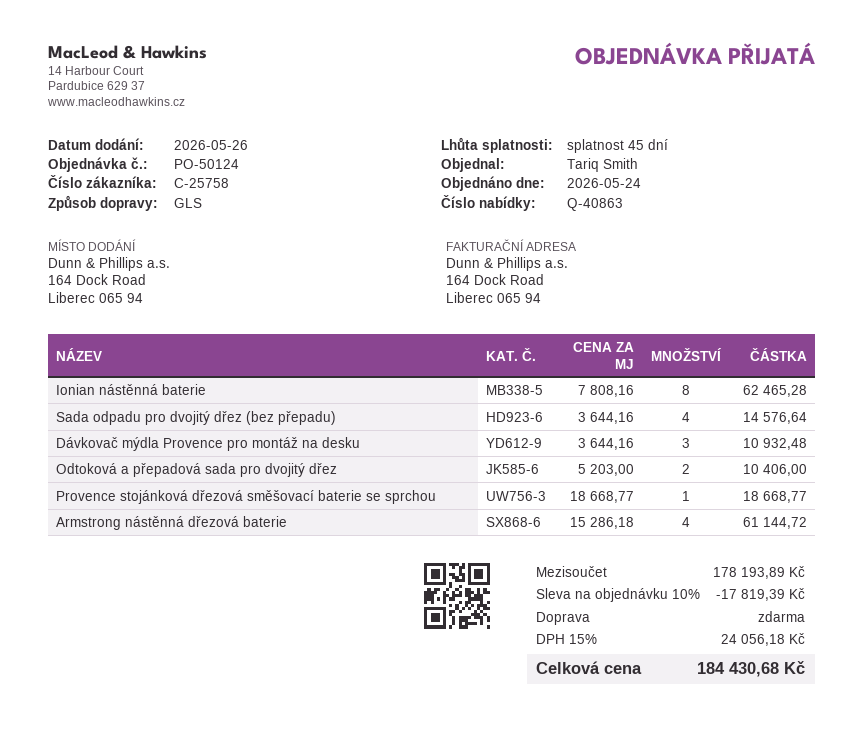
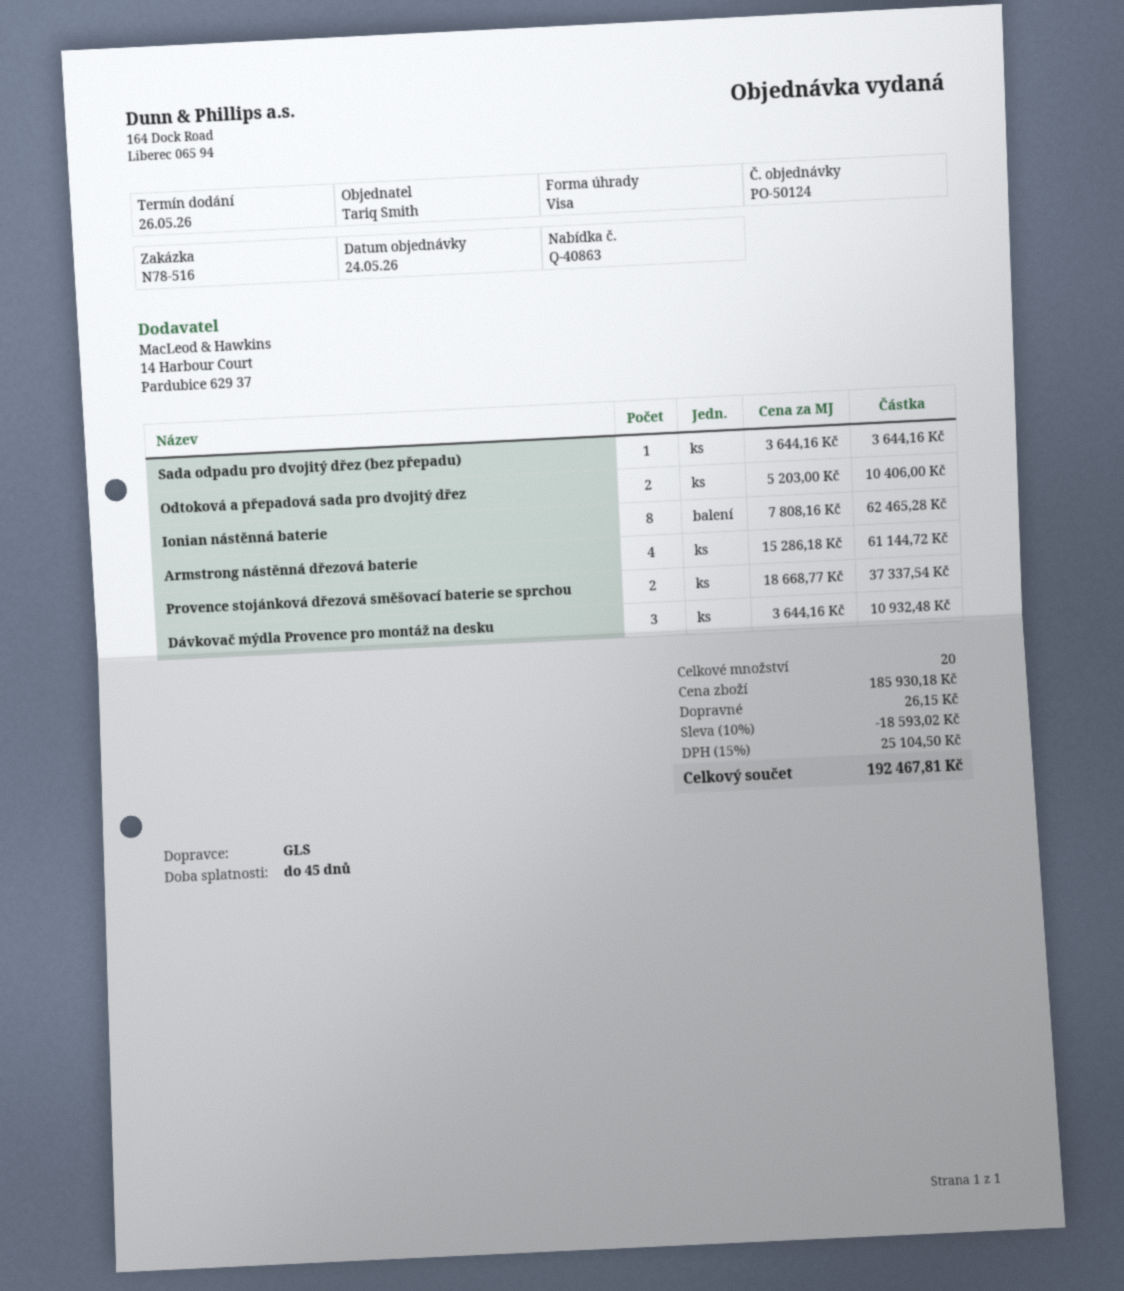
Sada odpadu pro dvojitý dřez (bez přepadu): 4 x 3644.16 = 14576.64 -> 1 x 3644.16 = 3644.16
Provence stojánková dřezová směšovací baterie se sprchou: 1 x 18668.77 = 18668.77 -> 2 x 18668.77 = 37337.54
subtotal: 178193.89 -> 185930.18
discount: 10% = 17819.39 -> 10% = 18593.02
shipping: 0.00 -> 26.15
tax: 15% = 24056.18 -> 15% = 25104.50
total: 184430.68 -> 192467.81

